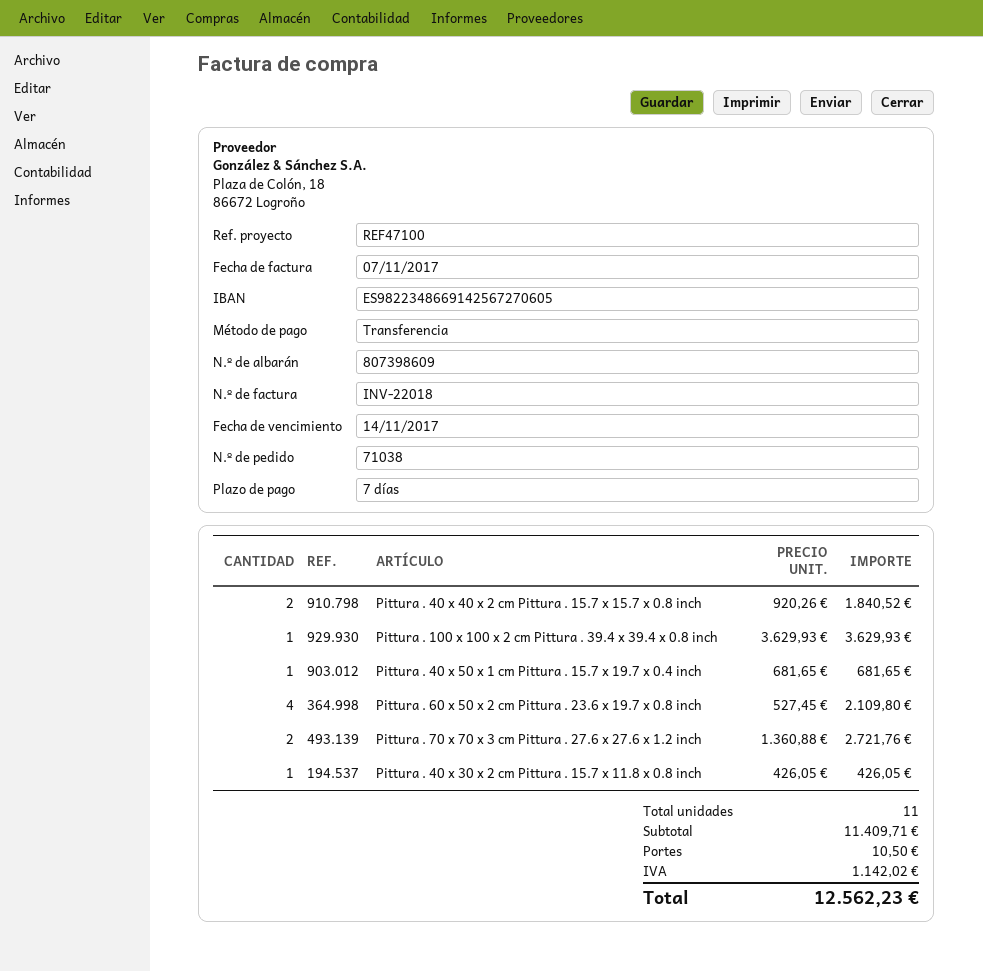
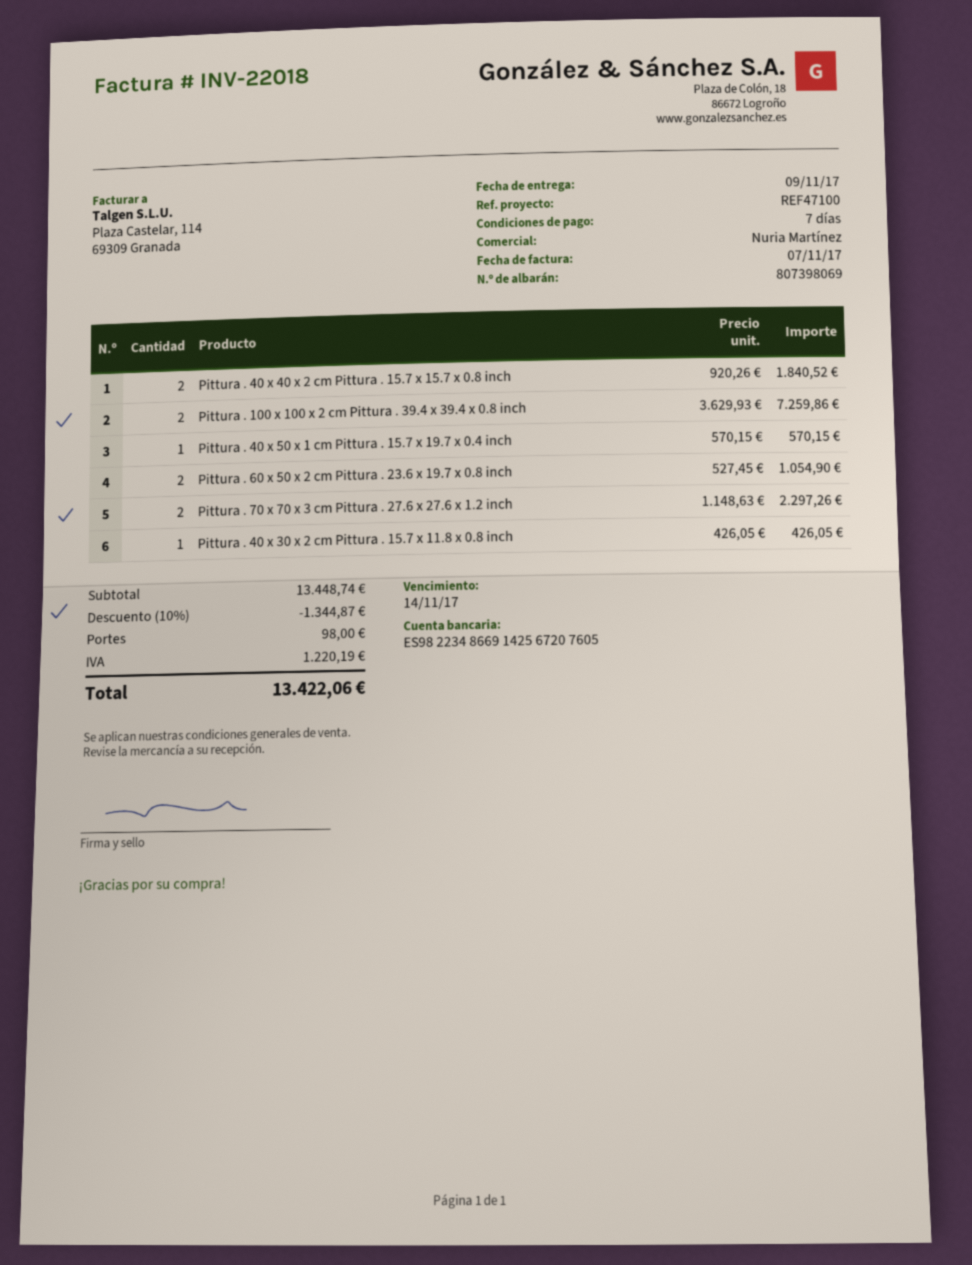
delivery note number: 807398609 -> 807398069
bank account: ES9822348669142567270605 -> ES9822348669142567207605
Pittura . 100 x 100 x 2 cm Pittura . 39.4 x 39.4 x 0.8 inch: 1 x 3629.93 = 3629.93 -> 2 x 3629.93 = 7259.86
Pittura . 40 x 50 x 1 cm Pittura . 15.7 x 19.7 x 0.4 inch: 1 x 681.65 = 681.65 -> 1 x 570.15 = 570.15
Pittura . 60 x 50 x 2 cm Pittura . 23.6 x 19.7 x 0.8 inch: 4 x 527.45 = 2109.80 -> 2 x 527.45 = 1054.90
Pittura . 70 x 70 x 3 cm Pittura . 27.6 x 27.6 x 1.2 inch: 2 x 1360.88 = 2721.76 -> 2 x 1148.63 = 2297.26
subtotal: 11409.71 -> 13448.74
discount: none -> 10% = 1344.87
shipping: 10.50 -> 98.00
tax: 1142.02 -> 1220.19
total: 12562.23 -> 13422.06

